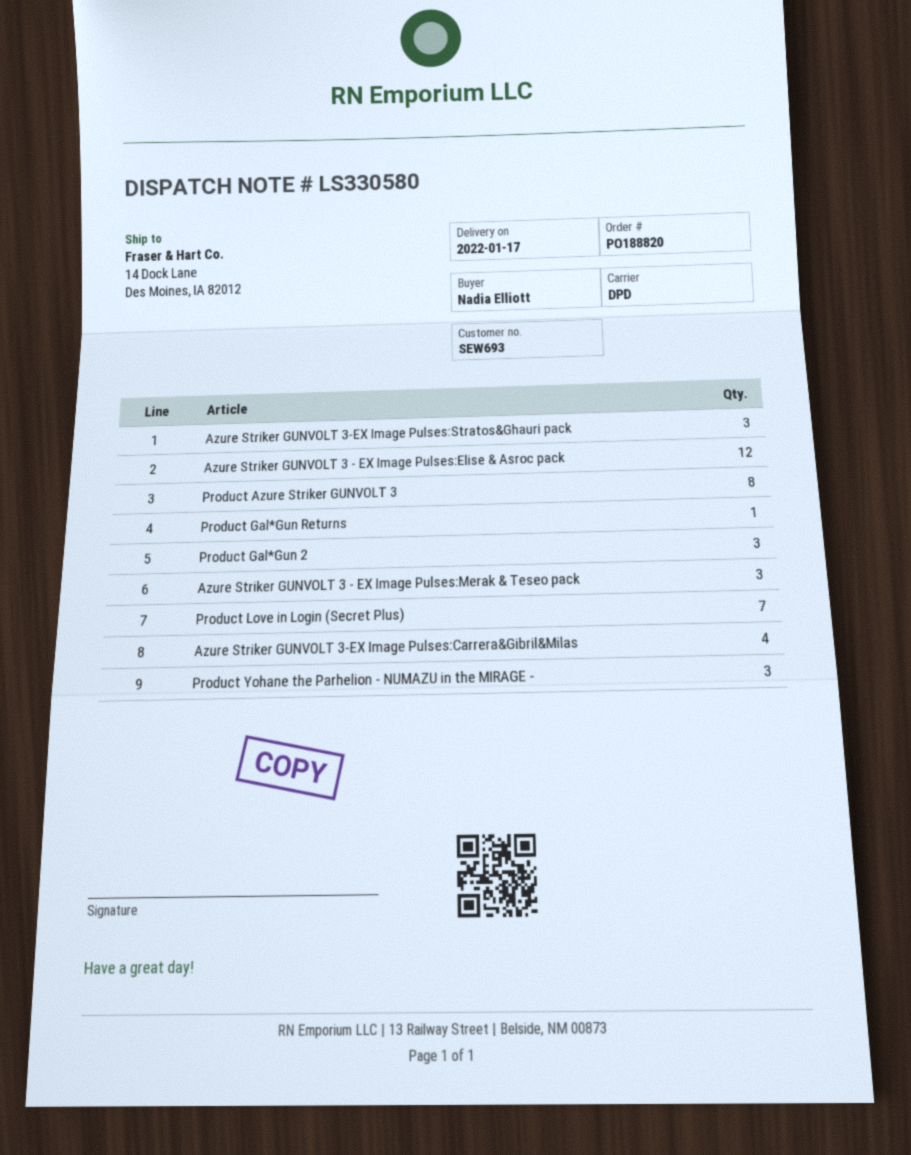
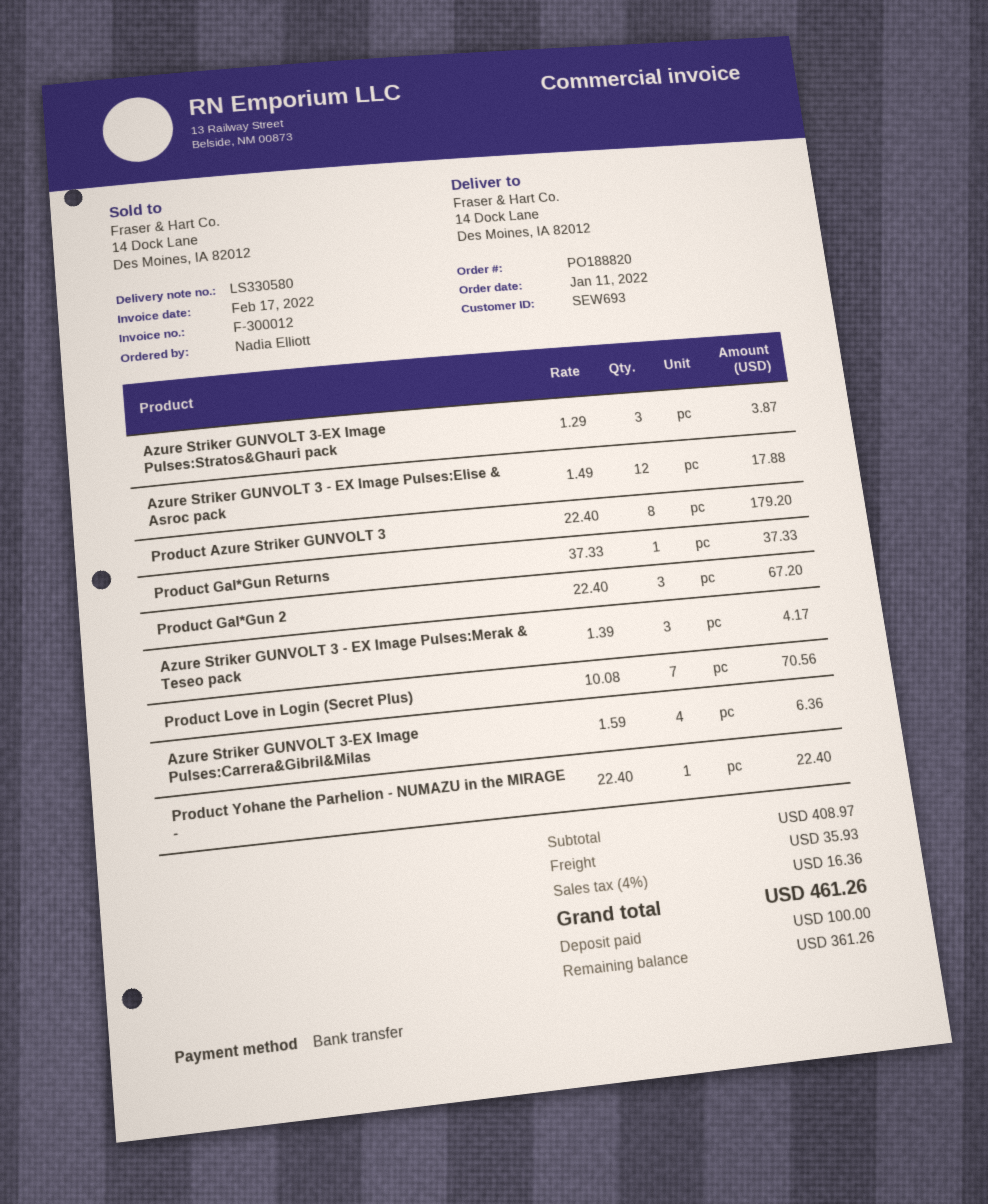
Product Yohane the Parhelion - NUMAZU in the MIRAGE -: 3 -> 1

